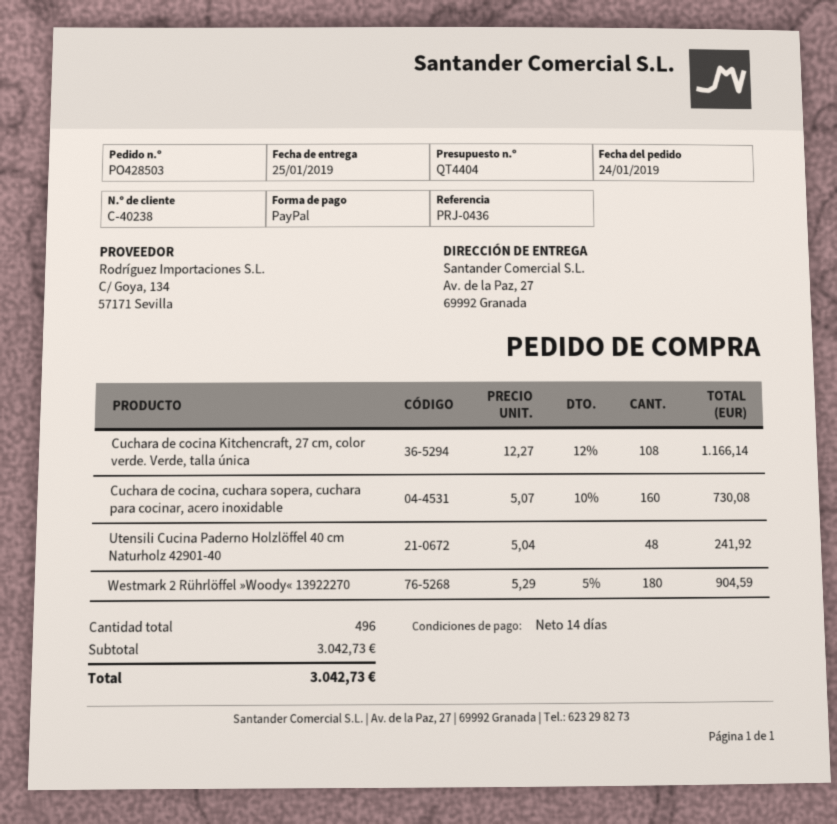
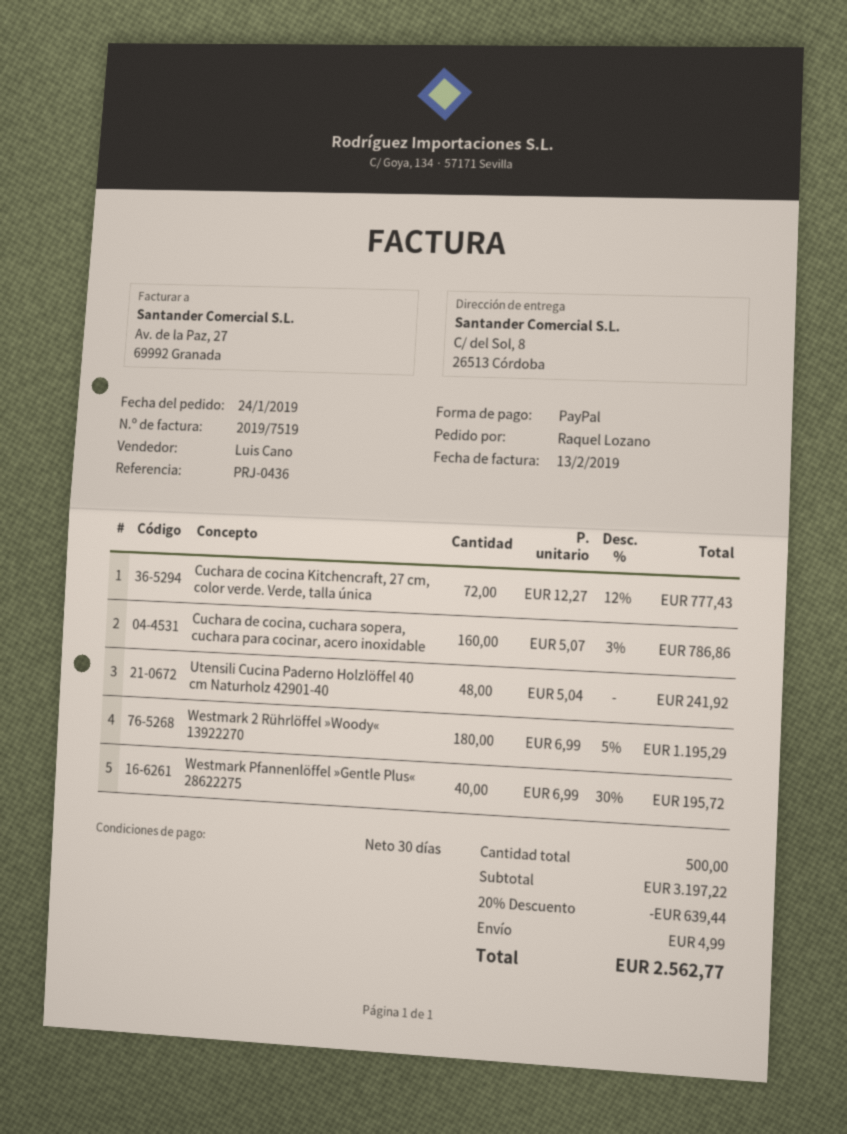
payment terms: 14 days -> 30 days
ship to: Av. de la Paz, 27, 69992 Granada -> C/ del Sol, 8, 26513 Córdoba
Cuchara de cocina Kitchencraft, 27 cm, color verde. Verde, talla única: 108 x 12.27 - 12% = 1166.14 -> 72 x 12.27 - 12% = 777.43
Cuchara de cocina, cuchara sopera, cuchara para cocinar, acero inoxidable: 160 x 5.07 - 10% = 730.08 -> 160 x 5.07 - 3% = 786.86
Westmark 2 Rührlöffel »Woody« 13922270: 180 x 5.29 - 5% = 904.59 -> 180 x 6.99 - 5% = 1195.29
Westmark Pfannenlöffel »Gentle Plus« 28622275: none -> 40 x 6.99 - 30% = 195.72
total quantity: 496 -> 500
subtotal: 3042.73 -> 3197.22
discount: none -> 20% = 639.44
shipping: none -> 4.99
total: 3042.73 -> 2562.77

